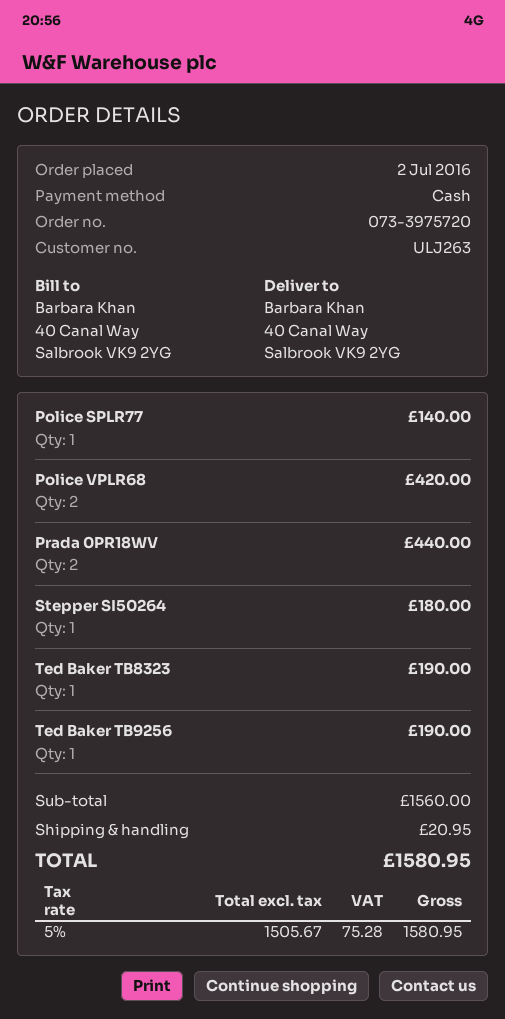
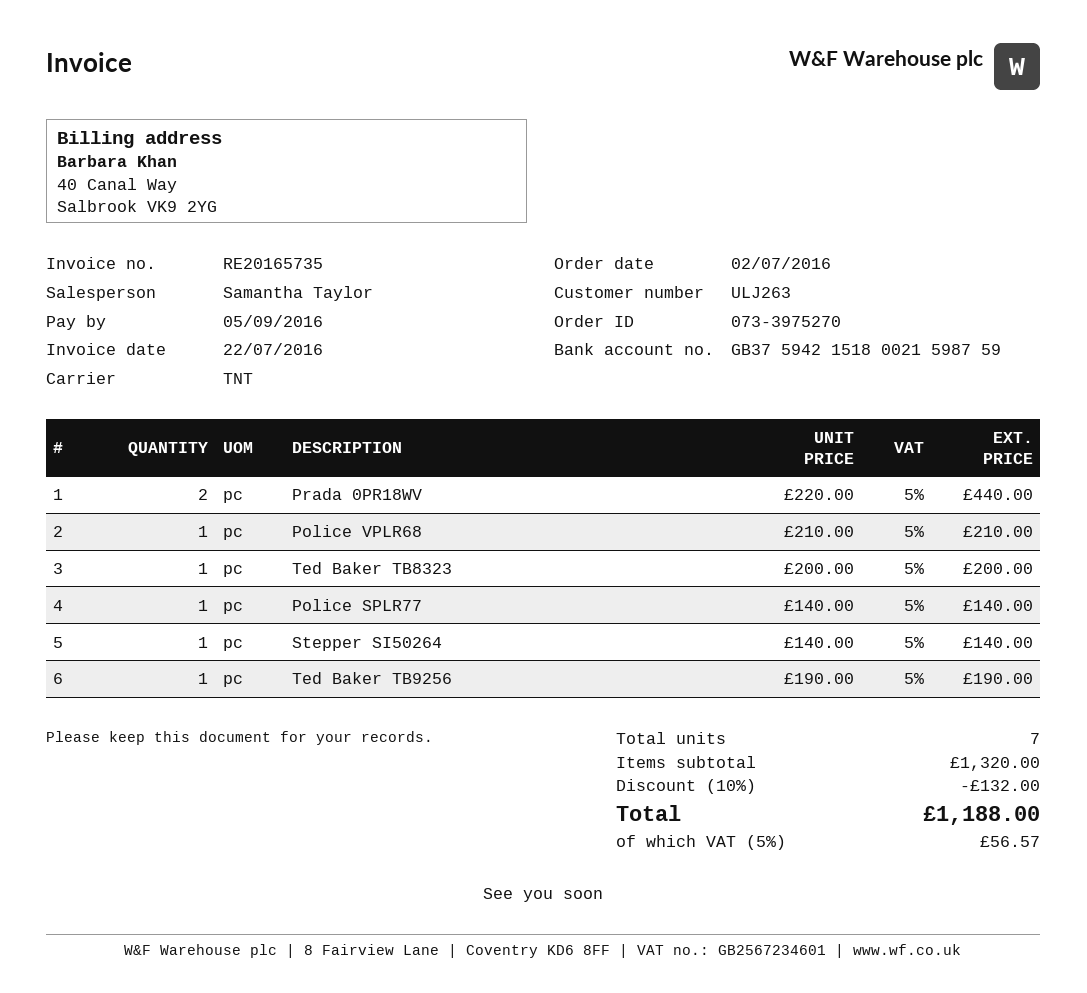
order number: 073-3975720 -> 073-3975270
Police VPLR68: 2 for 420.00 -> 1 for 210.00
Stepper SI50264: 1 for 180.00 -> 1 for 140.00
Ted Baker TB8323: 1 for 190.00 -> 1 for 200.00
subtotal: 1560.00 -> 1320.00
discount: none -> 10% = 132.00
shipping: 20.95 -> none
tax: 5% = 75.28 -> 5% = 56.57
total: 1580.95 -> 1188.00

